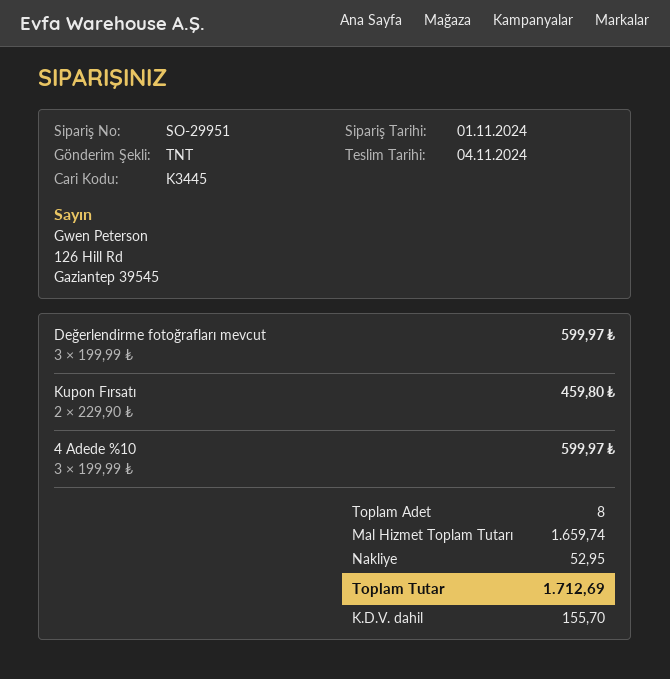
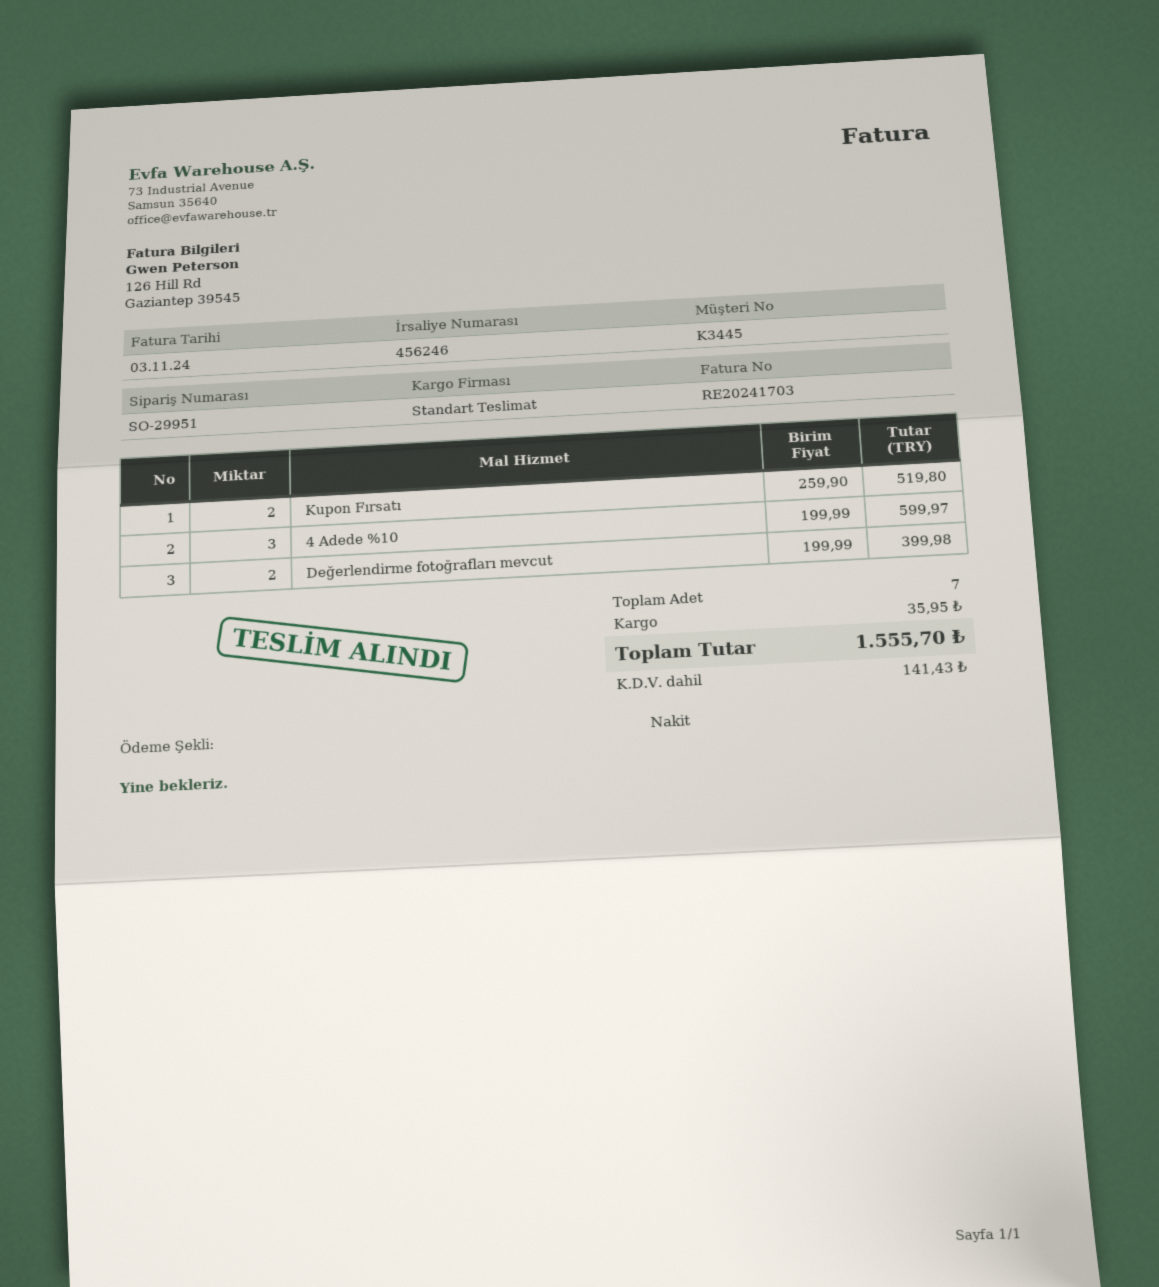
shipping method: TNT -> standard
Değerlendirme fotoğrafları mevcut: 3 x 199.99 = 599.97 -> 2 x 199.99 = 399.98
Kupon Fırsatı: 2 x 229.90 = 459.80 -> 2 x 259.90 = 519.80
total quantity: 8 -> 7
shipping: 52.95 -> 35.95
tax: 155.70 -> 141.43
total: 1712.69 -> 1555.70

